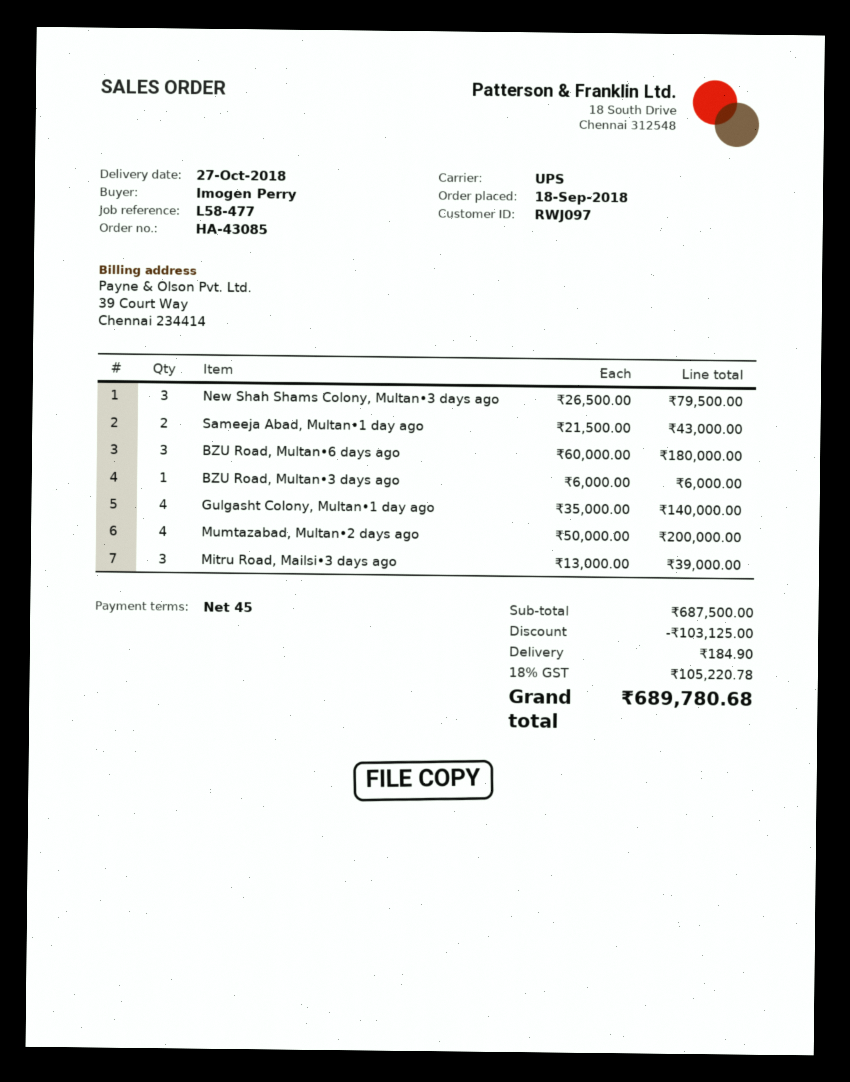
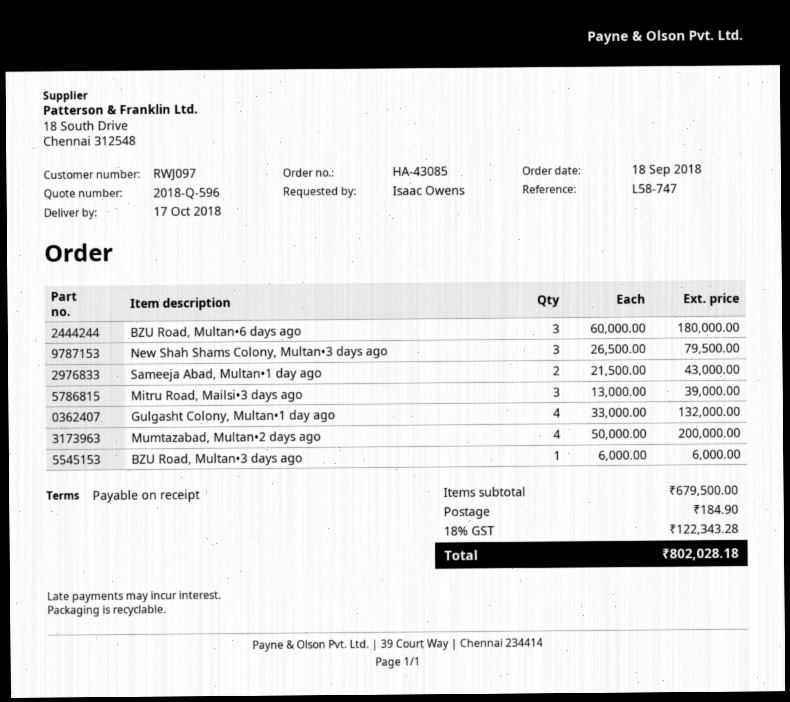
delivery date: 2018-10-27 -> 2018-10-17
payment terms: 45 days -> on receipt
reference: L58-477 -> L58-747
ordered by: Imogen Perry -> Isaac Owens
Gulgasht Colony, Multan•1 day ago: 4 x 35000.00 = 140000.00 -> 4 x 33000.00 = 132000.00
subtotal: 687500.00 -> 679500.00
discount: 103125.00 -> none
tax: 18% = 105220.78 -> 18% = 122343.28
total: 689780.68 -> 802028.18

